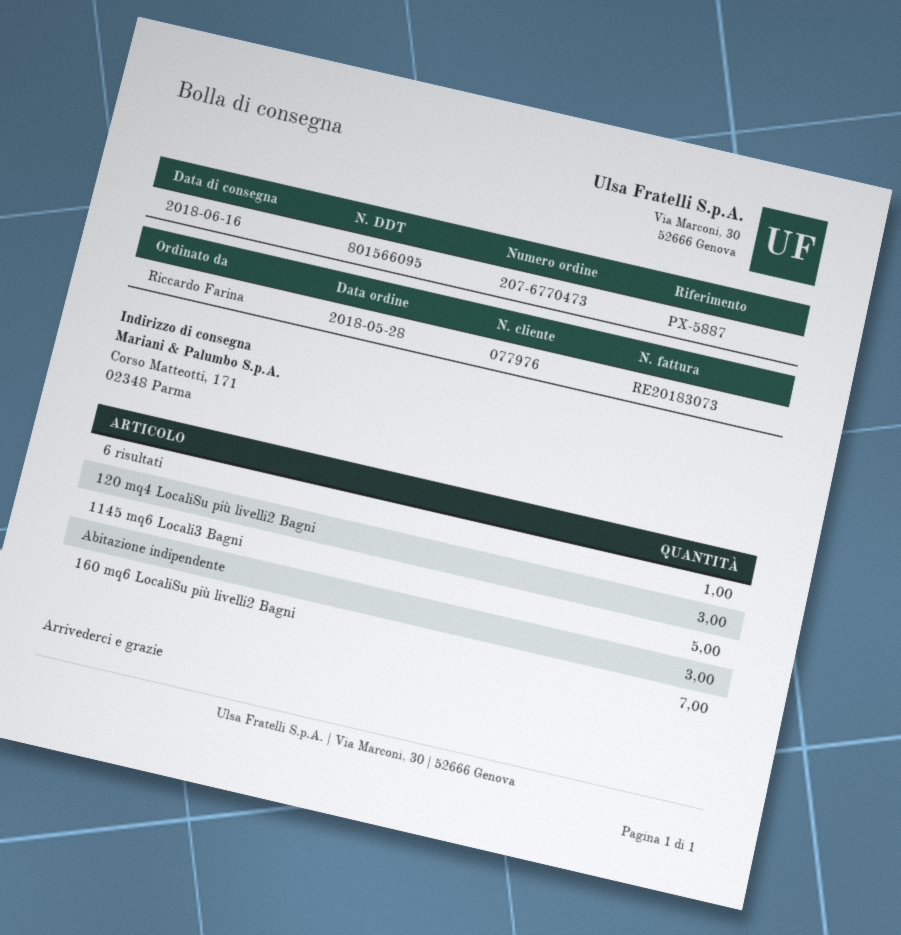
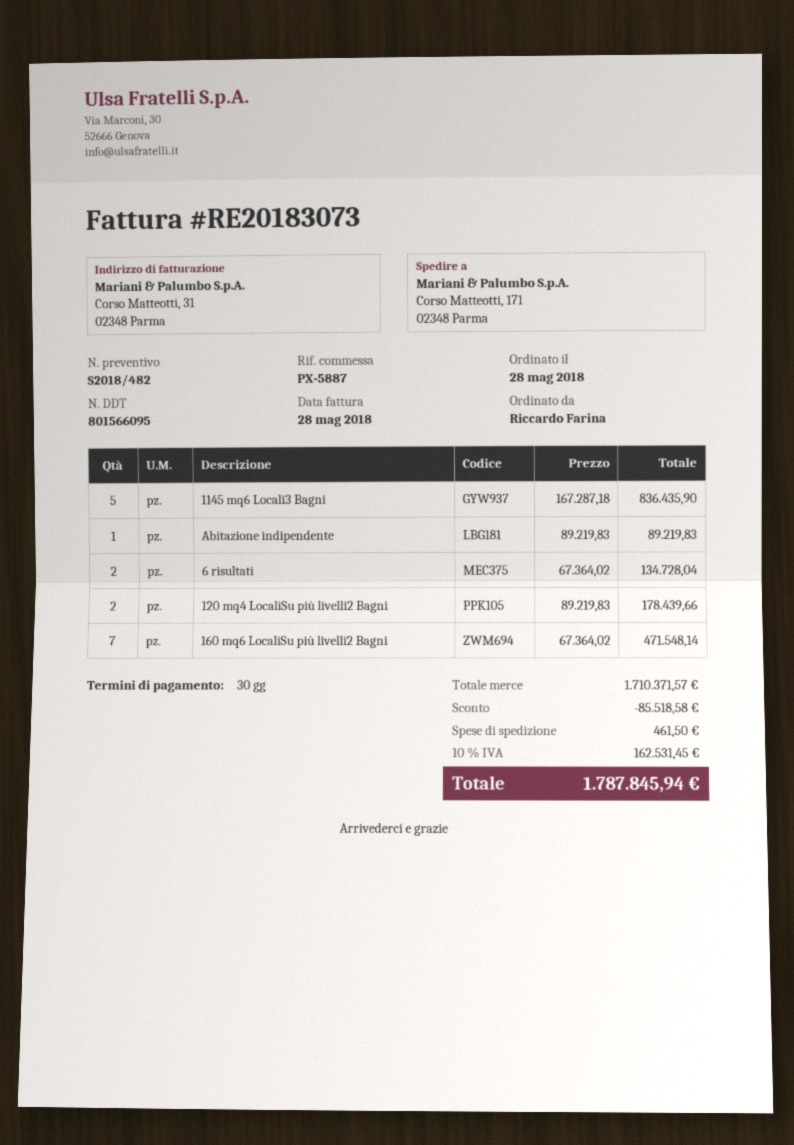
6 risultati: 1 -> 2
120 mq4 LocaliSu più livelli2 Bagni: 3 -> 2
Abitazione indipendente: 3 -> 1

